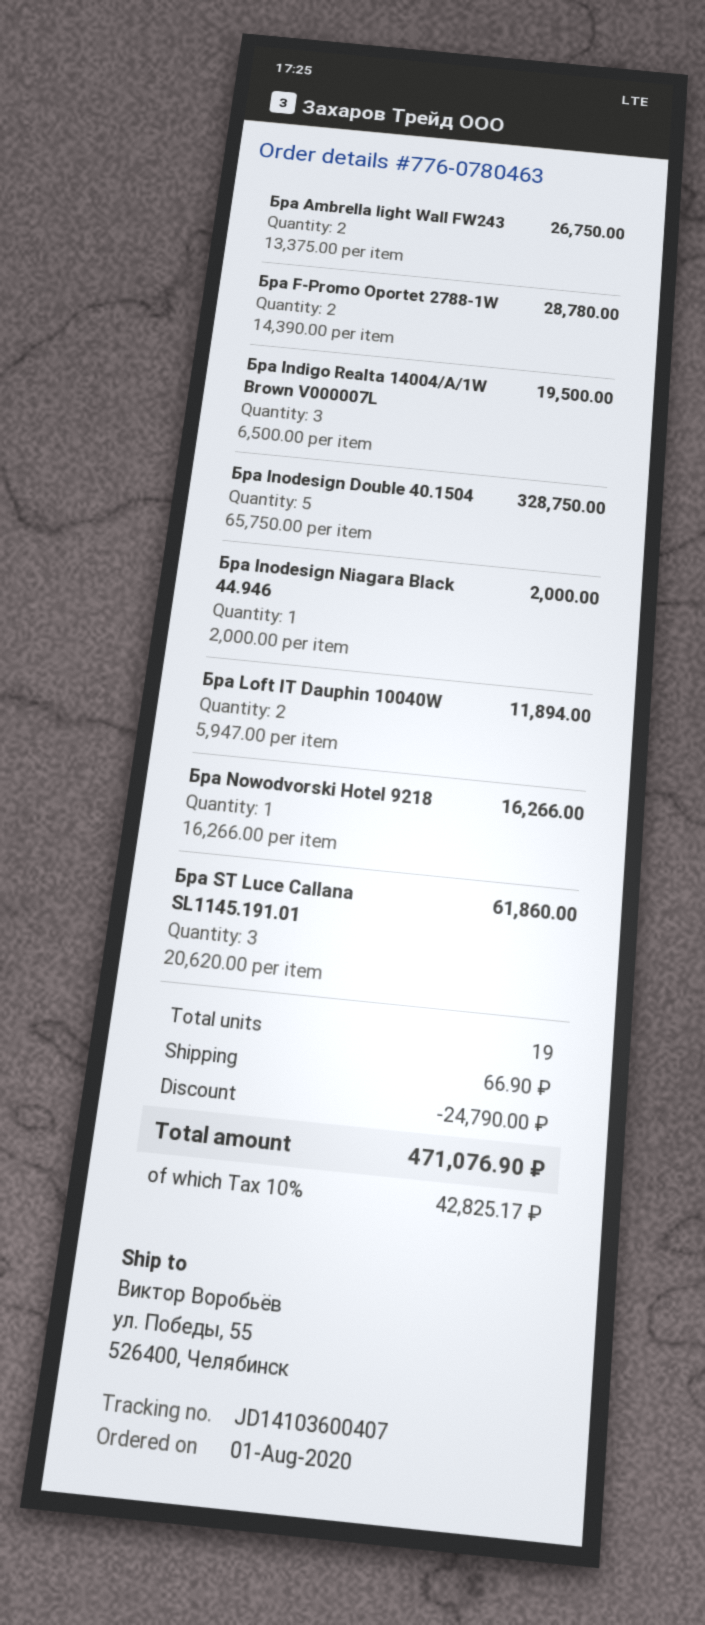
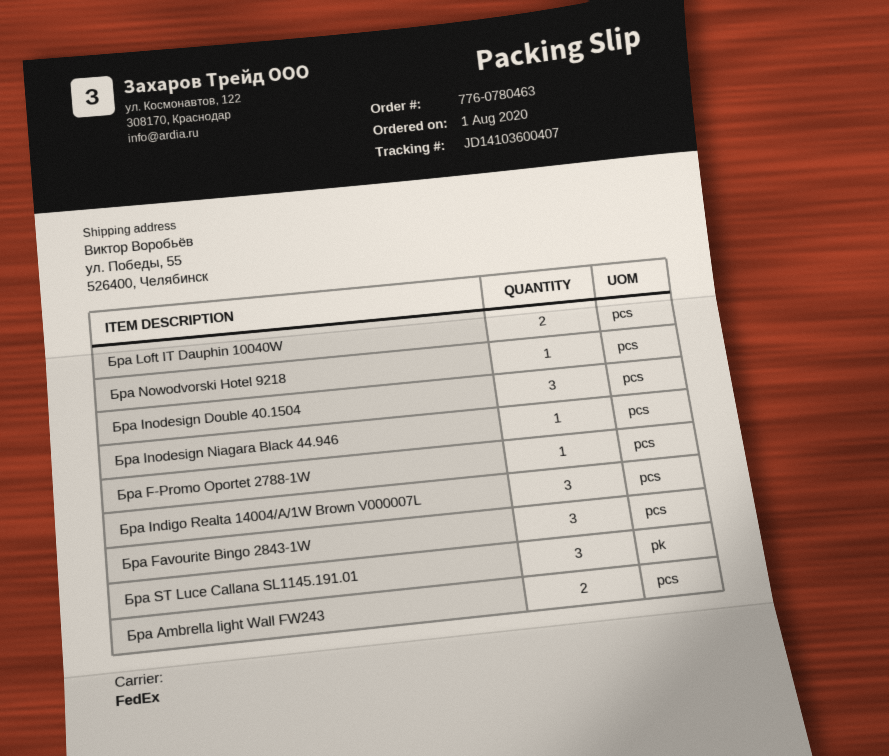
Бра F-Promo Oportet 2788-1W: 2 -> 1
Бра Inodesign Double 40.1504: 5 -> 3
Бра Favourite Bingo 2843-1W: none -> 3

